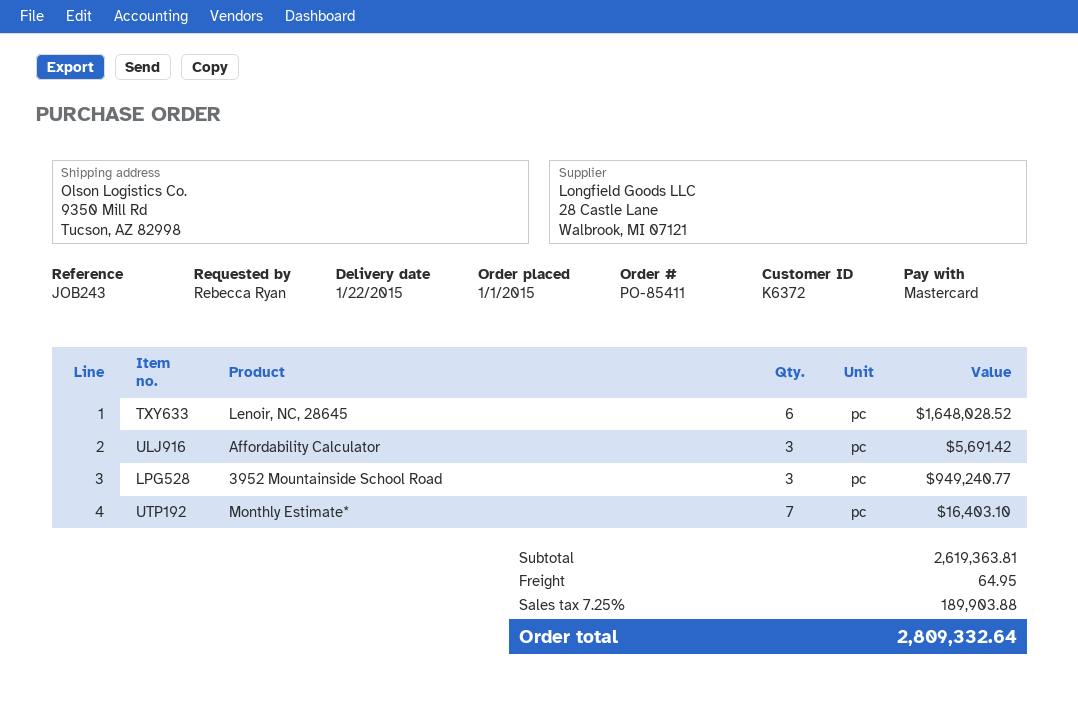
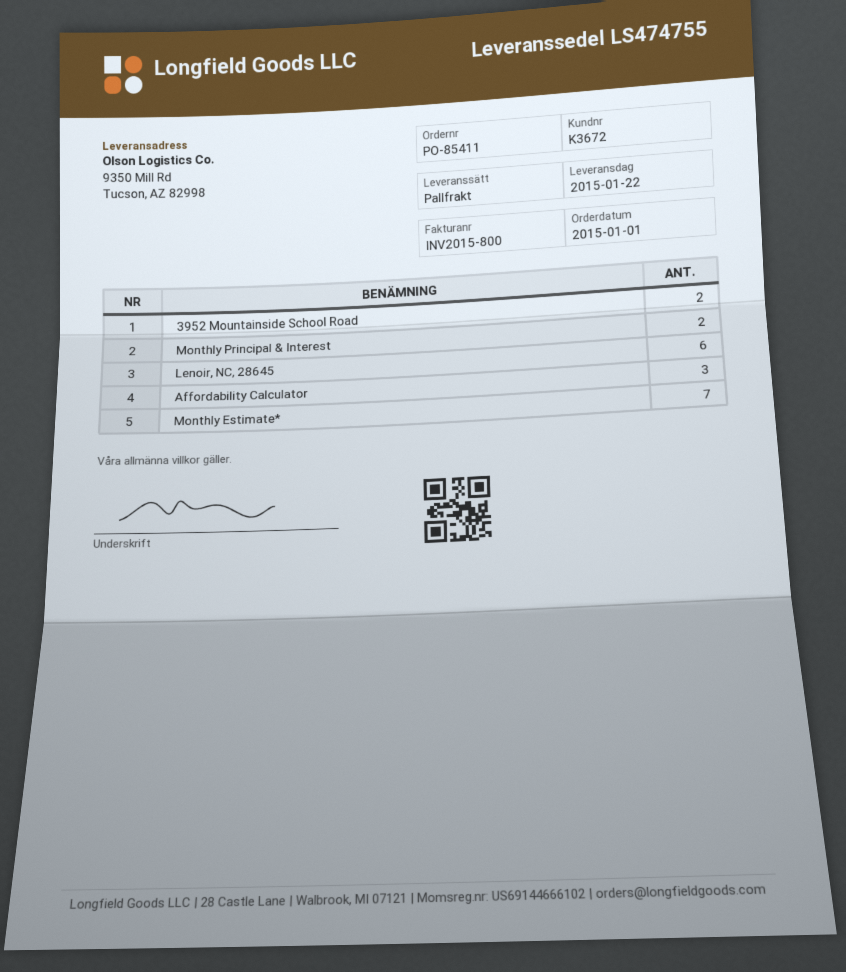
customer number: K6372 -> K3672
3952 Mountainside School Road: 3 -> 2
Monthly Principal & Interest: none -> 2

